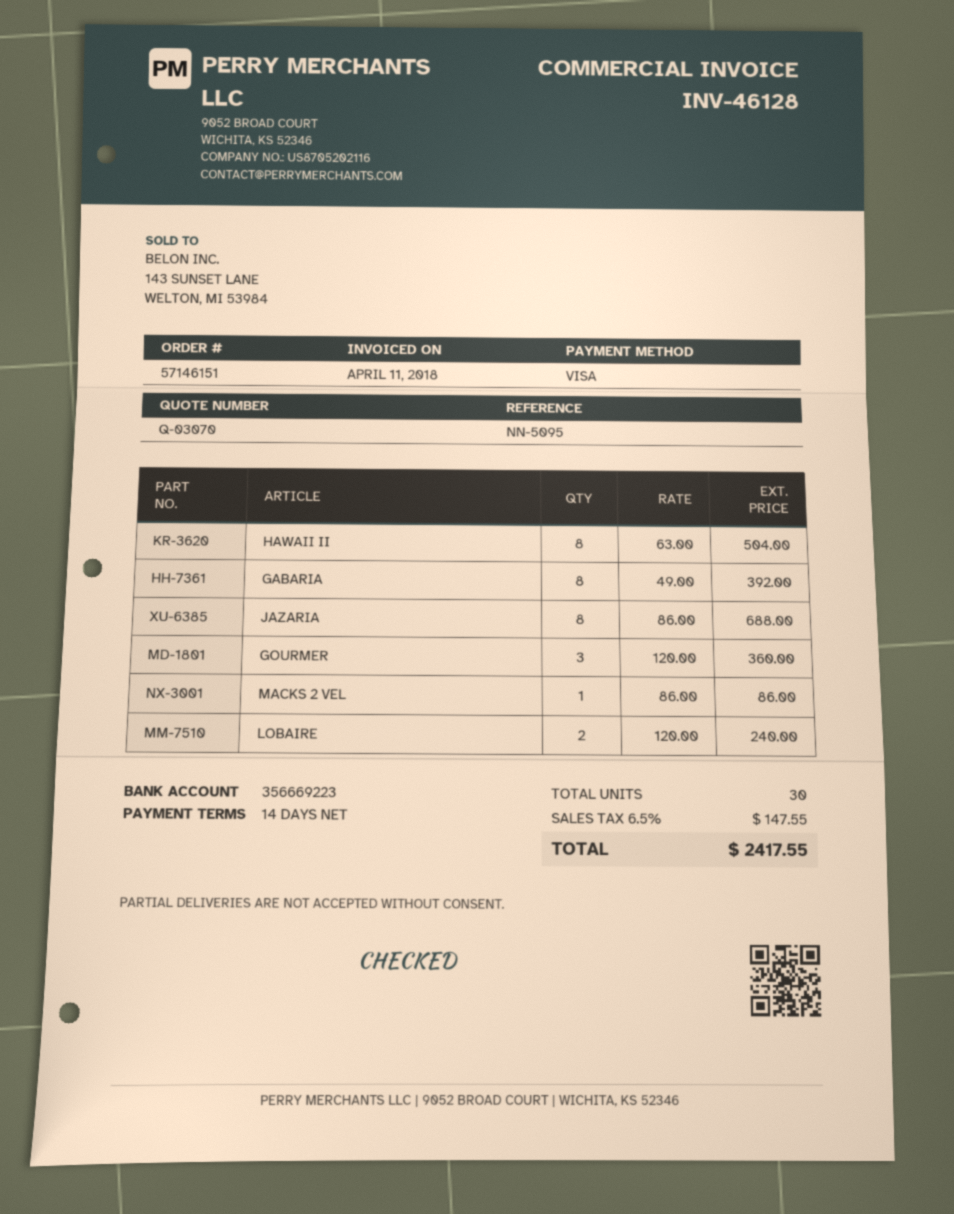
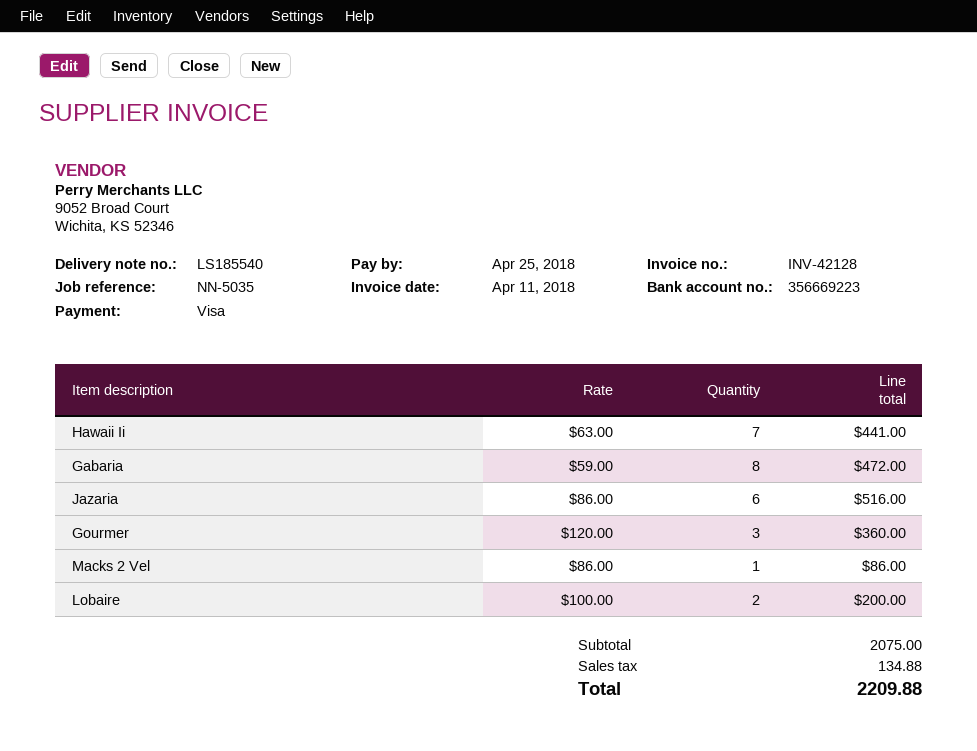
invoice number: INV-46128 -> INV-42128
reference: NN-5095 -> NN-5035
HAWAII II: 8 x 63.00 = 504.00 -> 7 x 63.00 = 441.00
GABARIA: 8 x 49.00 = 392.00 -> 8 x 59.00 = 472.00
JAZARIA: 8 x 86.00 = 688.00 -> 6 x 86.00 = 516.00
LOBAIRE: 2 x 120.00 = 240.00 -> 2 x 100.00 = 200.00
tax: 147.55 -> 134.88
total: 2417.55 -> 2209.88

